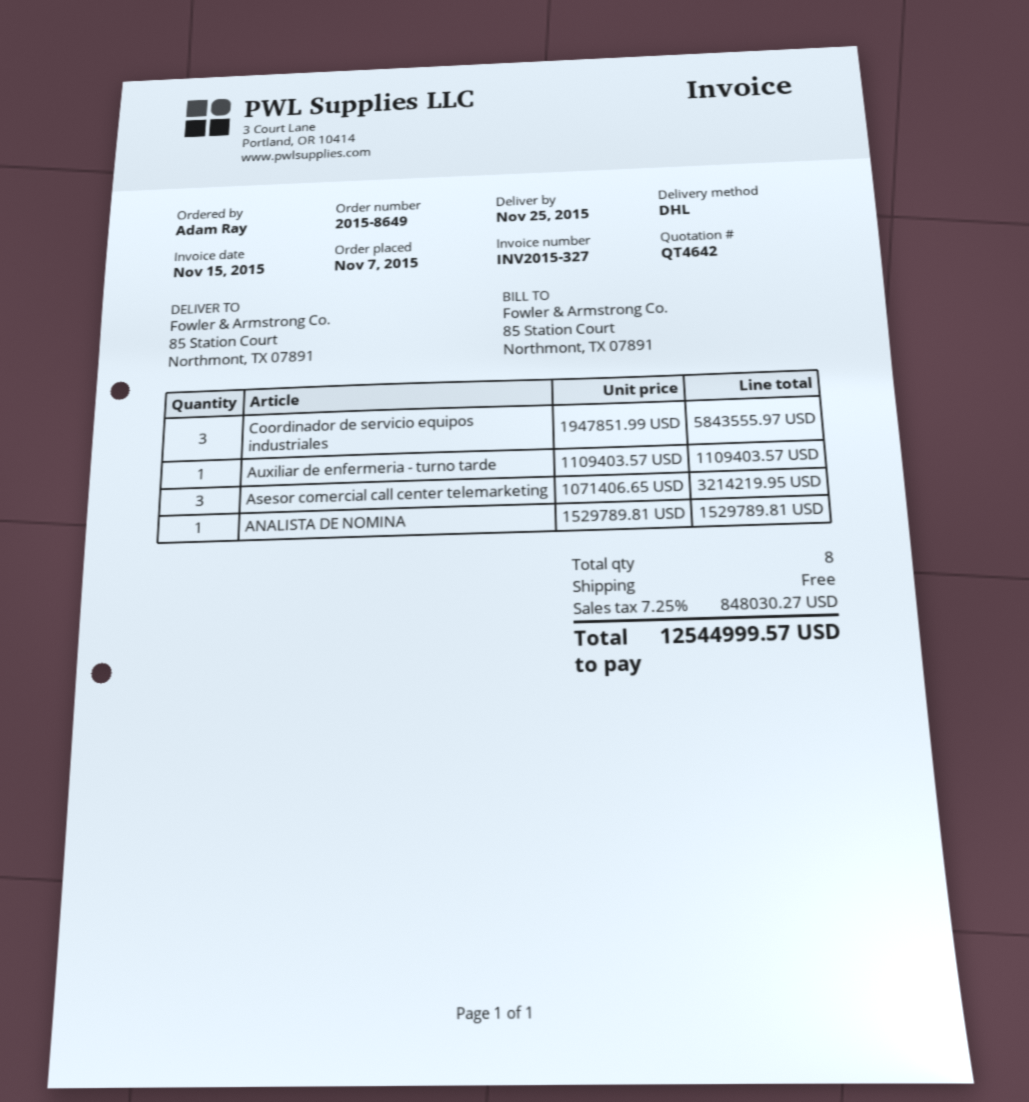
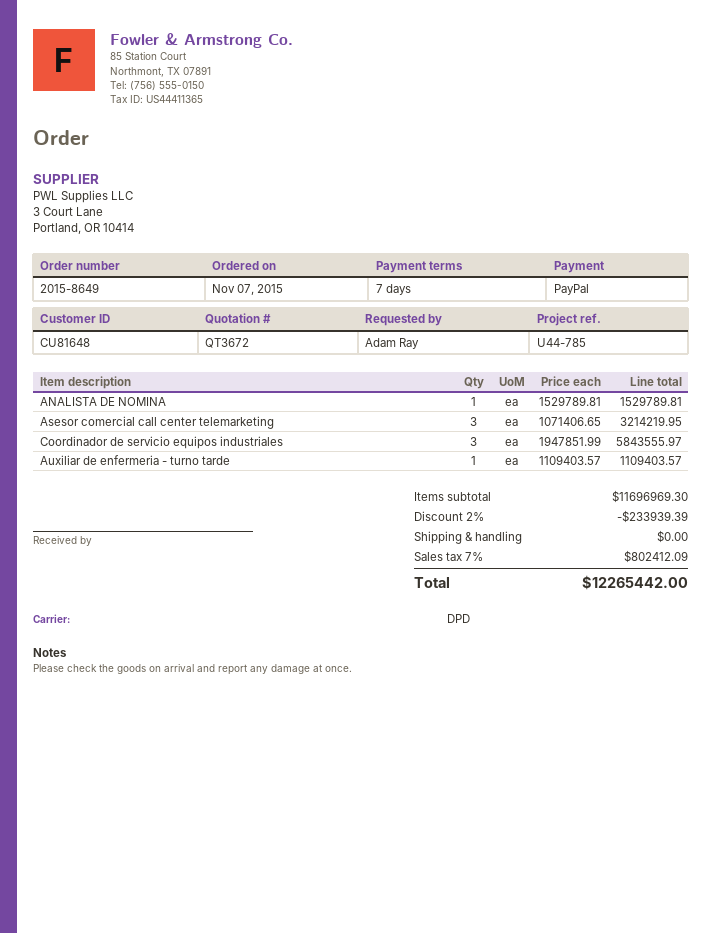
quote number: QT4642 -> QT3672
shipping method: DHL -> DPD
discount: none -> 2% = 233939.39
tax: 7.25% = 848030.27 -> 7% = 802412.09
total: 12544999.57 -> 12265442.00

